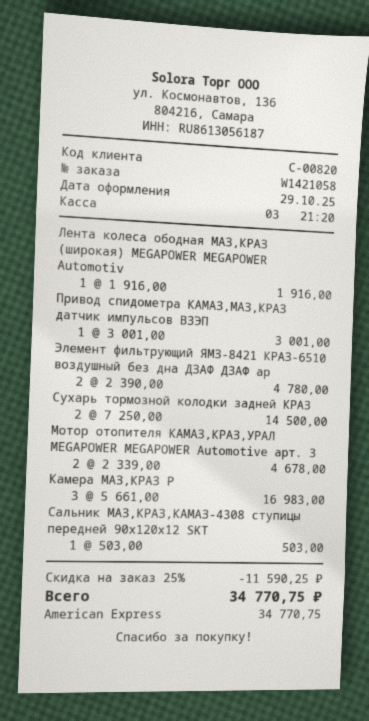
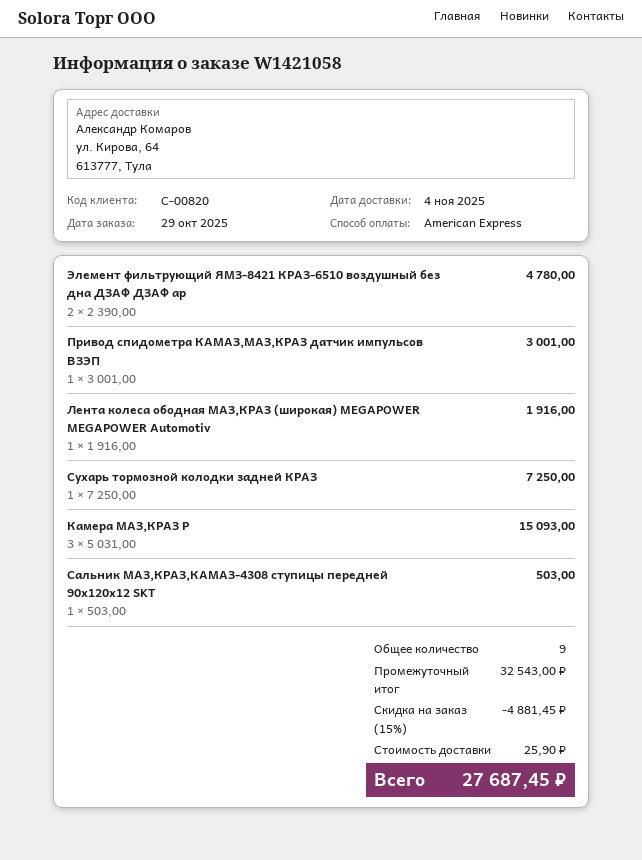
Сухарь тормозной колодки задней КРАЗ: 2 x 7250.00 = 14500.00 -> 1 x 7250.00 = 7250.00
Мотор отопителя КАМАЗ,КРАЗ,УРАЛ MEGAPOWER MEGAPOWER Automotive арт. 3: 2 x 2339.00 = 4678.00 -> none
Камера МАЗ,КРАЗ Р: 3 x 5661.00 = 16983.00 -> 3 x 5031.00 = 15093.00
discount: 25% = 11590.25 -> 15% = 4881.45
shipping: none -> 25.90
total: 34770.75 -> 27687.45

